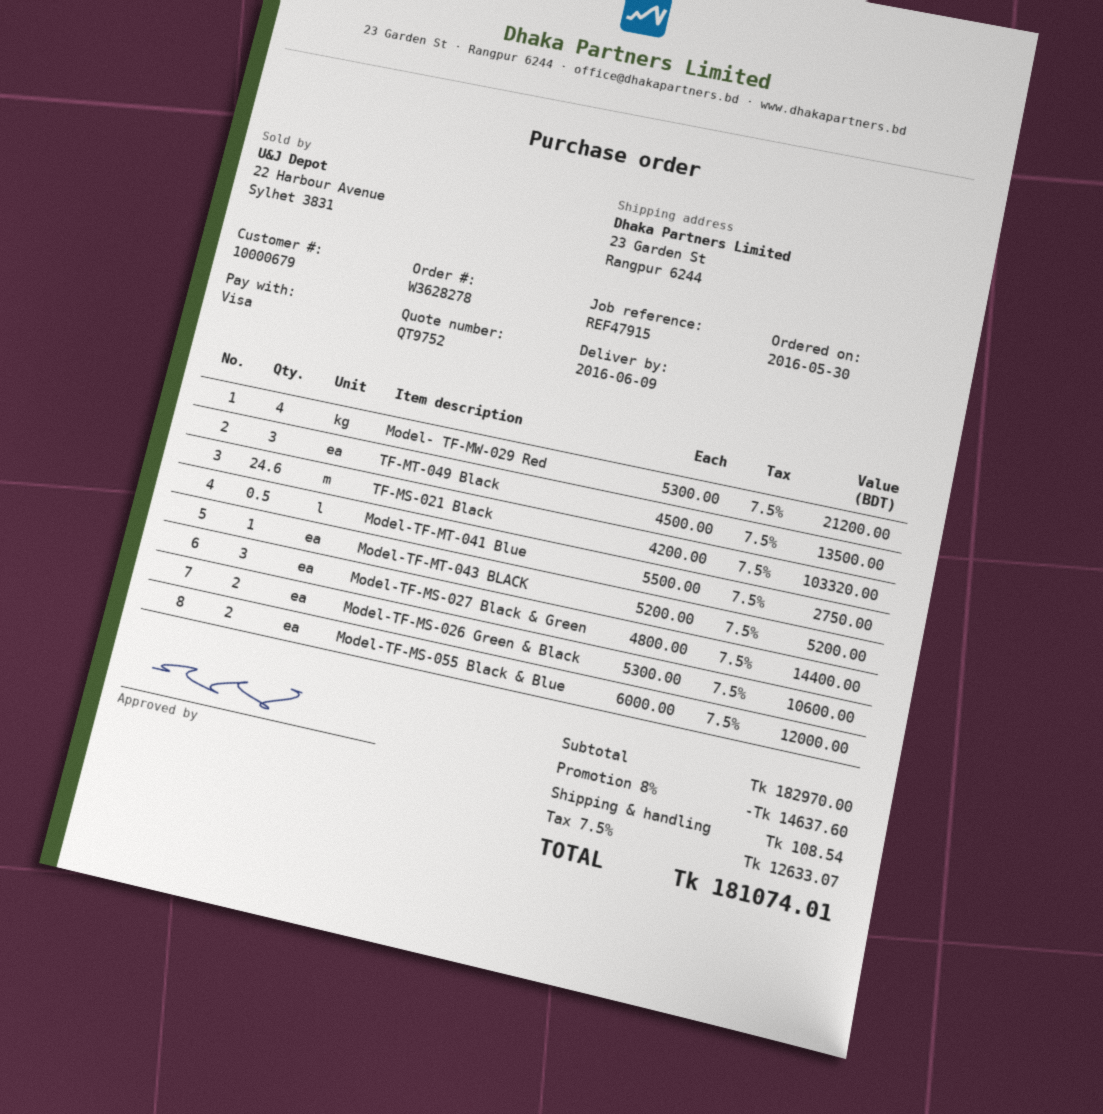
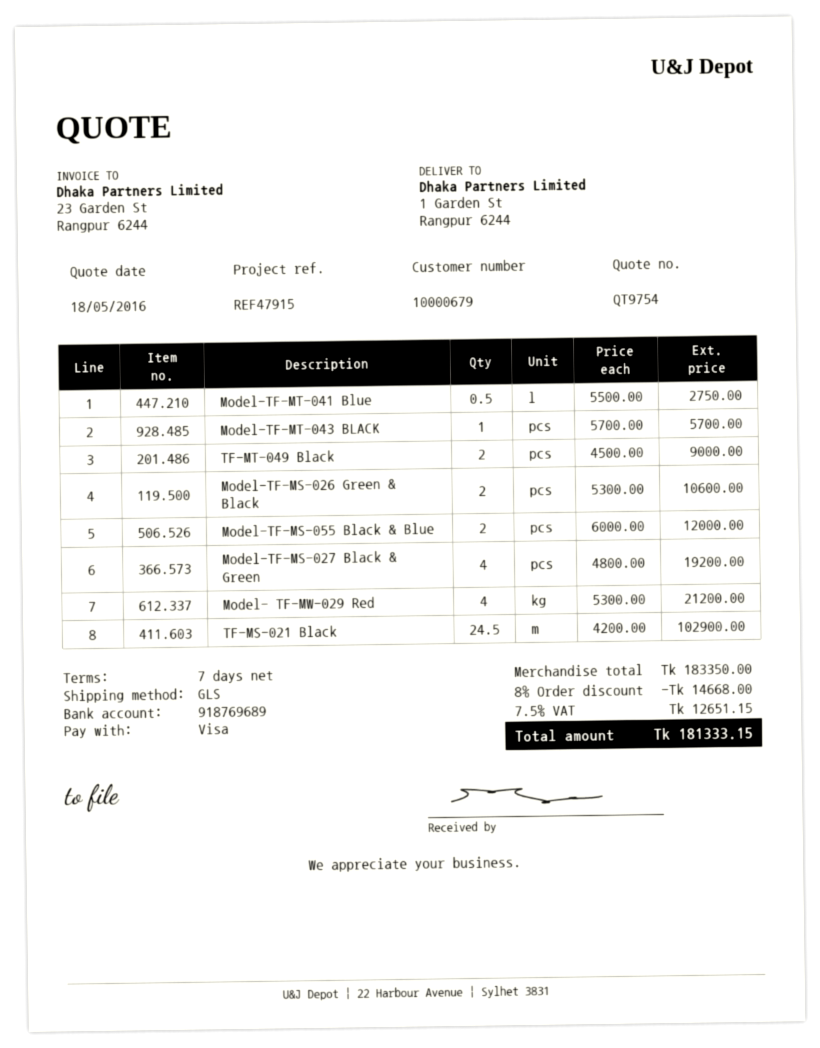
quote number: QT9752 -> QT9754
ship to: 23 Garden St, Rangpur 6244 -> 1 Garden St, Rangpur 6244
TF-MT-049 Black: 3 x 4500.00 = 13500.00 -> 2 x 4500.00 = 9000.00
TF-MS-021 Black: 24.6 x 4200.00 = 103320.00 -> 24.5 x 4200.00 = 102900.00
Model-TF-MT-043 BLACK: 1 x 5200.00 = 5200.00 -> 1 x 5700.00 = 5700.00
Model-TF-MS-027 Black & Green: 3 x 4800.00 = 14400.00 -> 4 x 4800.00 = 19200.00
subtotal: 182970.00 -> 183350.00
discount: 8% = 14637.60 -> 8% = 14668.00
shipping: 108.54 -> none
tax: 7.5% = 12633.07 -> 7.5% = 12651.15
total: 181074.01 -> 181333.15

